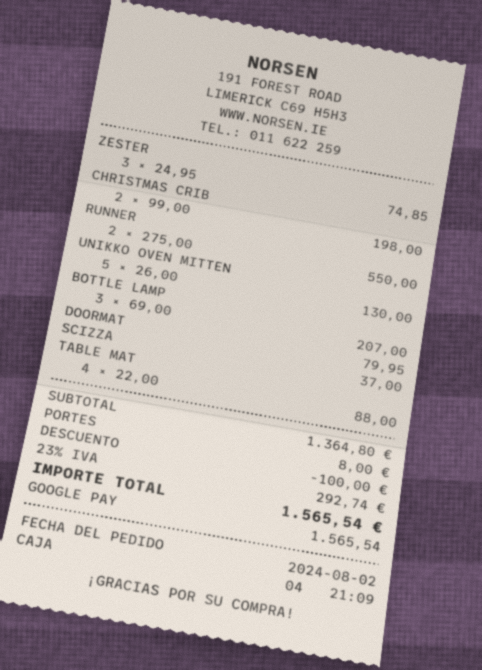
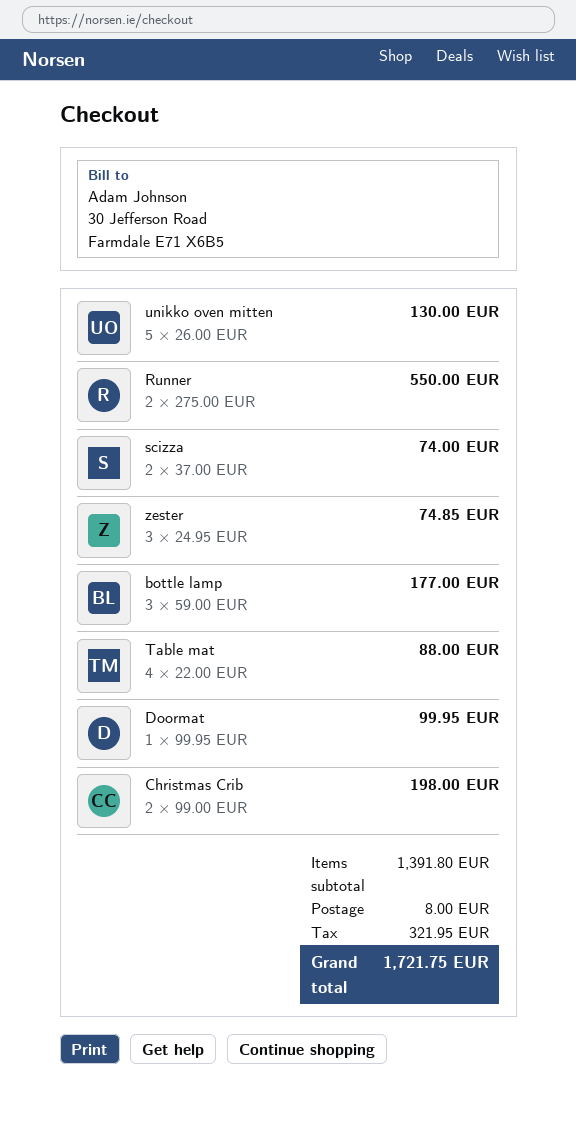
BOTTLE LAMP: 3 x 69.00 = 207.00 -> 3 x 59.00 = 177.00
DOORMAT: 1 x 79.95 = 79.95 -> 1 x 99.95 = 99.95
SCIZZA: 1 x 37.00 = 37.00 -> 2 x 37.00 = 74.00
subtotal: 1364.80 -> 1391.80
discount: 100.00 -> none
tax: 292.74 -> 321.95
total: 1565.54 -> 1721.75

